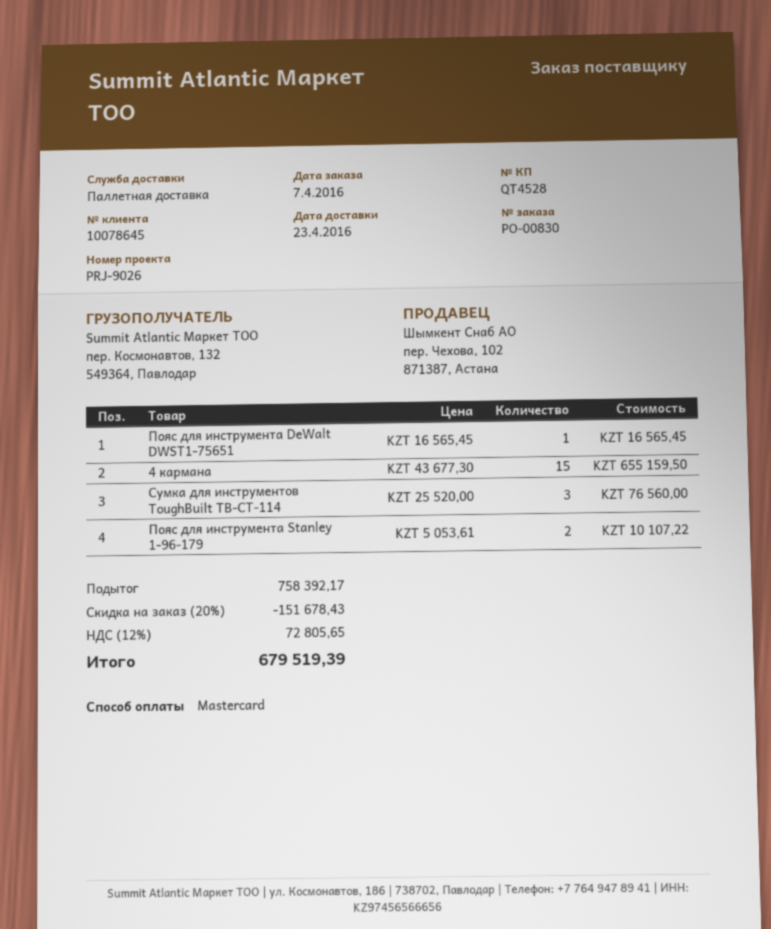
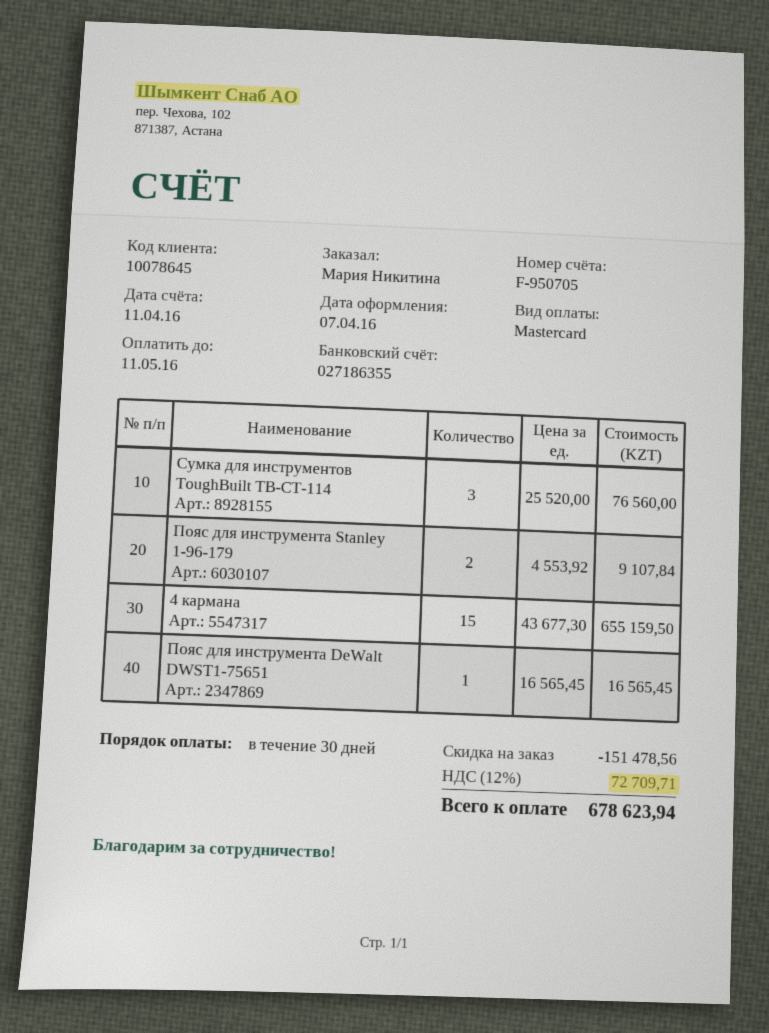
Пояс для инструмента Stanley 1-96-179: 2 x 5053.61 = 10107.22 -> 2 x 4553.92 = 9107.84
discount: 151678.43 -> 151478.56
tax: 12% = 72805.65 -> 12% = 72709.71
total: 679519.39 -> 678623.94

